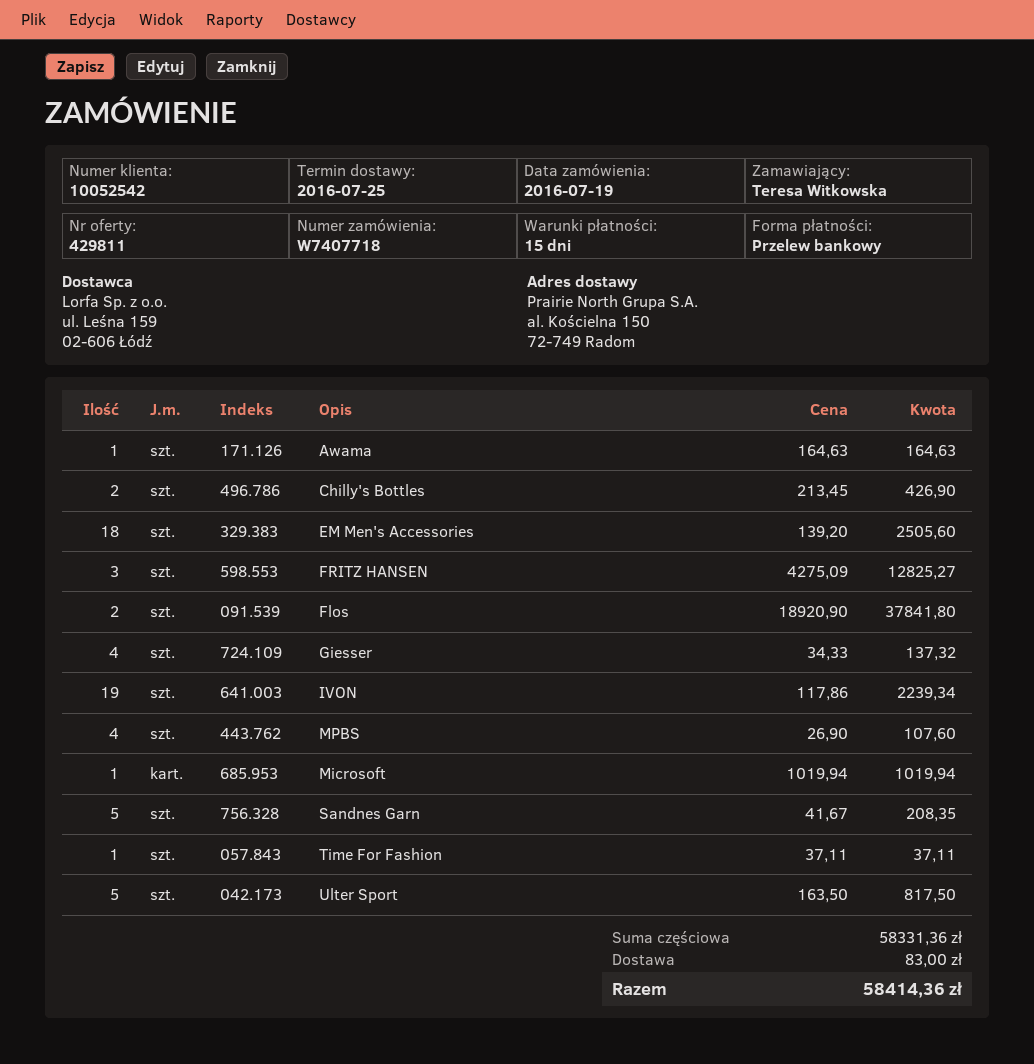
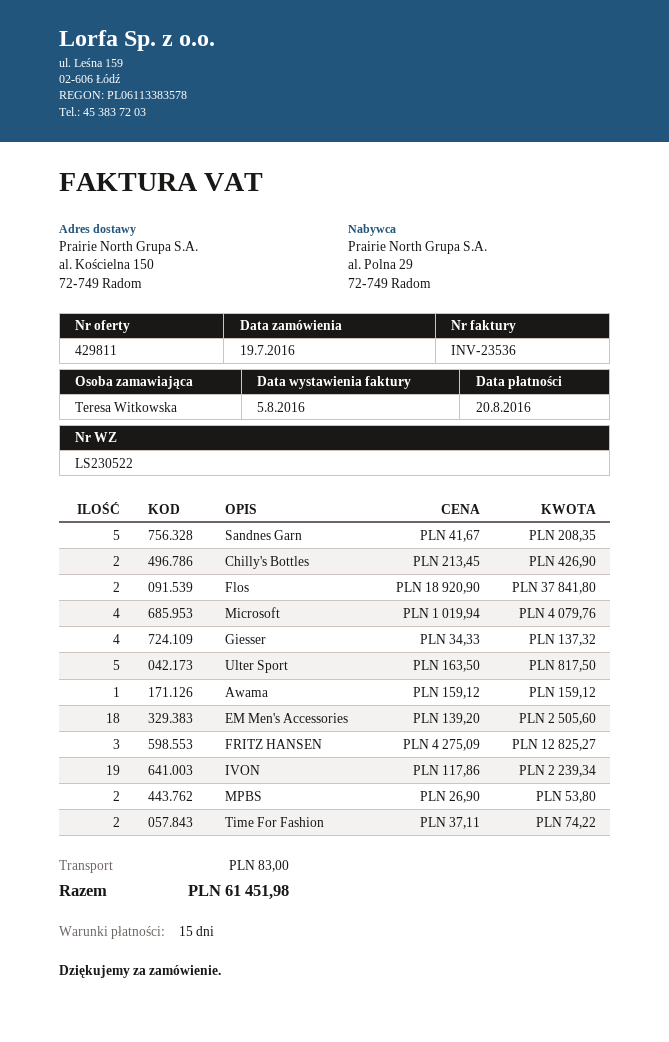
Awama: 1 x 164.63 = 164.63 -> 1 x 159.12 = 159.12
MPBS: 4 x 26.90 = 107.60 -> 2 x 26.90 = 53.80
Microsoft: 1 x 1019.94 = 1019.94 -> 4 x 1019.94 = 4079.76
Time For Fashion: 1 x 37.11 = 37.11 -> 2 x 37.11 = 74.22
total: 58414.36 -> 61451.98

